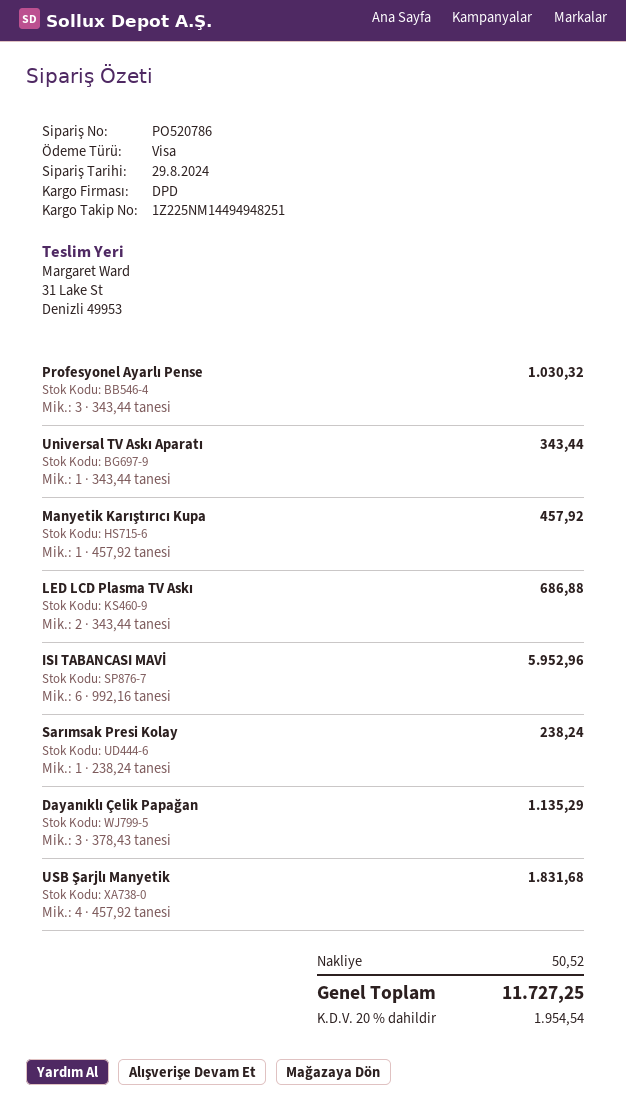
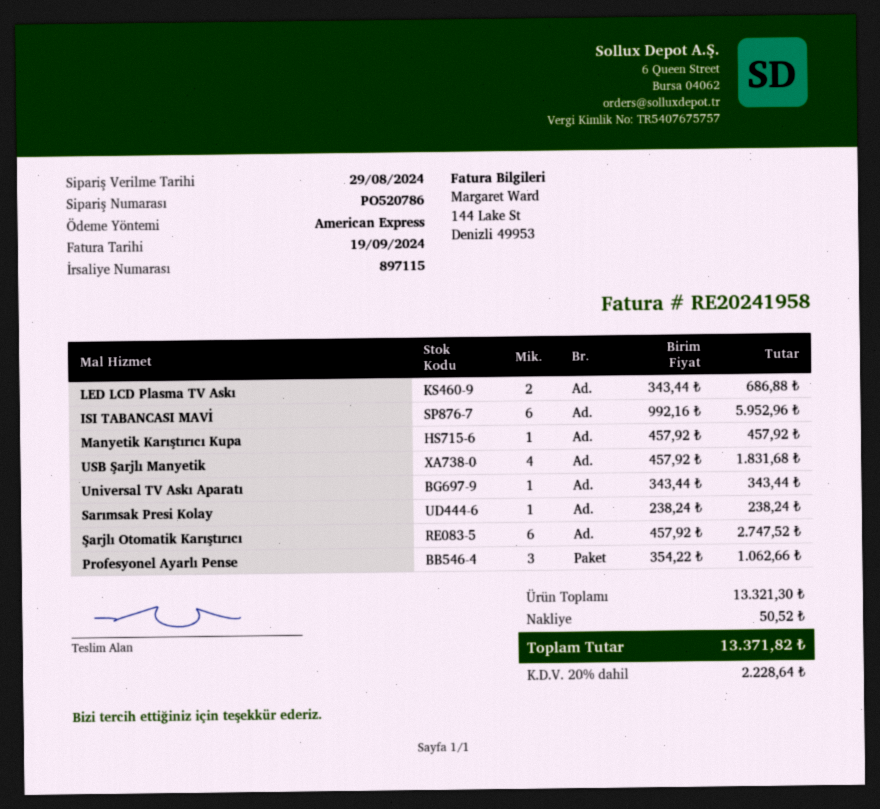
payment method: Visa -> American Express
Profesyonel Ayarlı Pense: 3 x 343.44 = 1030.32 -> 3 x 354.22 = 1062.66
Dayanıklı Çelik Papağan: 3 x 378.43 = 1135.29 -> none
Şarjlı Otomatik Karıştırıcı: none -> 6 x 457.92 = 2747.52
tax: 20% = 1954.54 -> 20% = 2228.64
total: 11727.25 -> 13371.82

